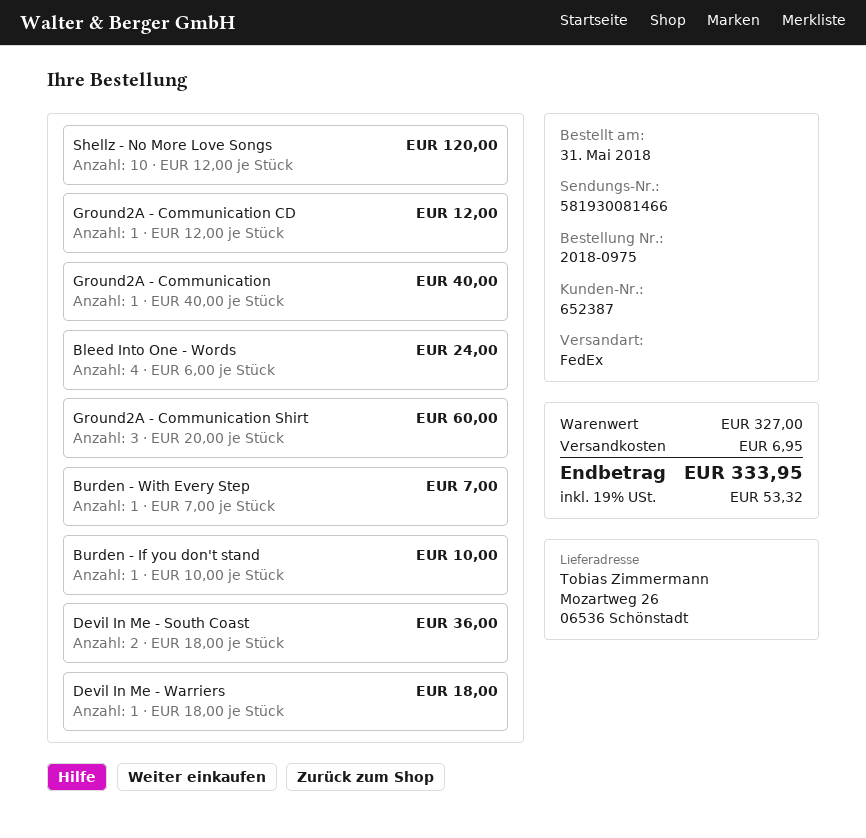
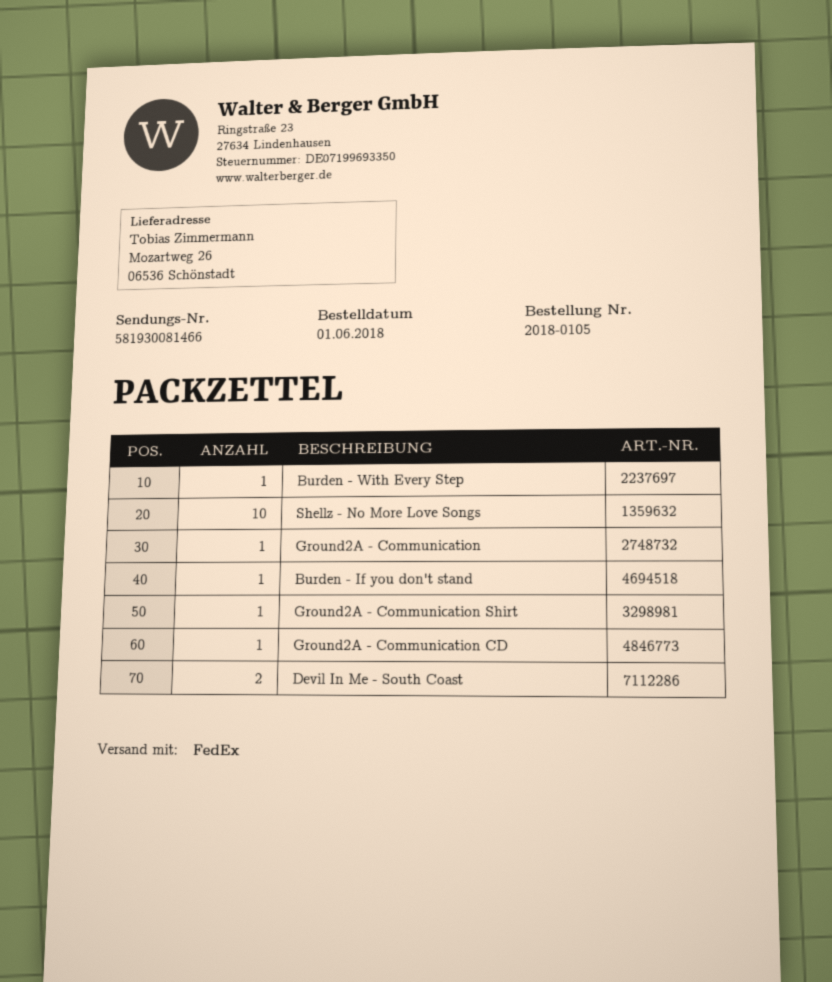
order number: 2018-0975 -> 2018-0105
order date: 2018-05-31 -> 2018-06-01
Bleed Into One - Words: 4 -> none
Ground2A - Communication Shirt: 3 -> 1
Devil In Me - Warriers: 1 -> none

